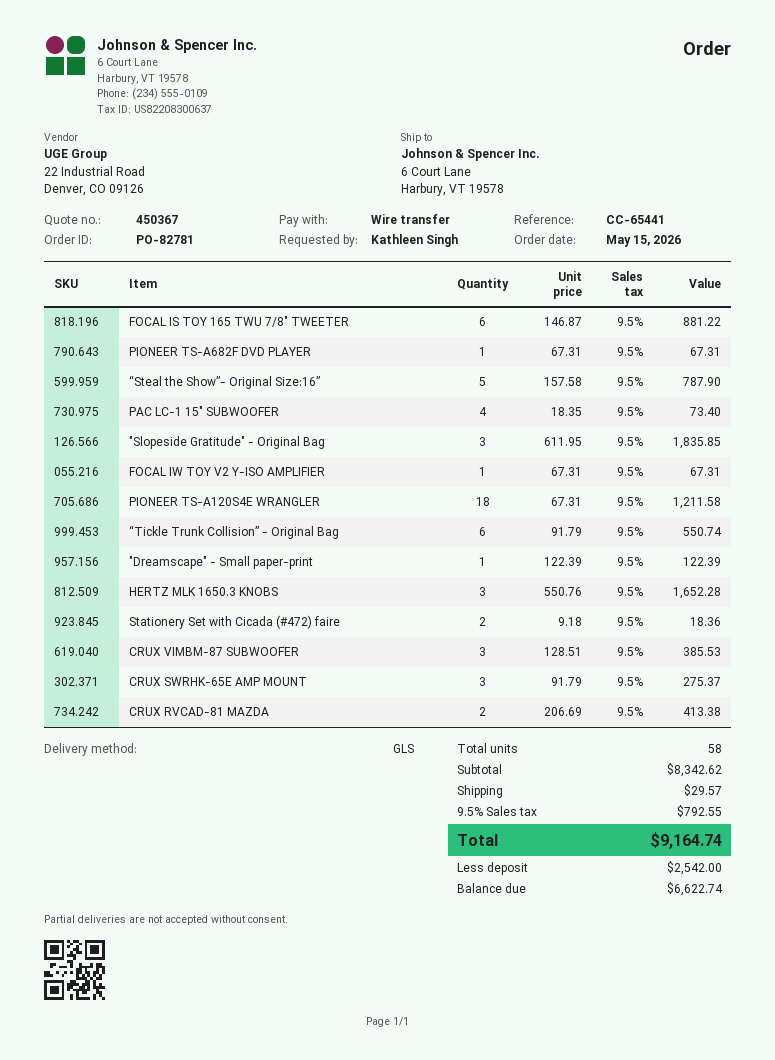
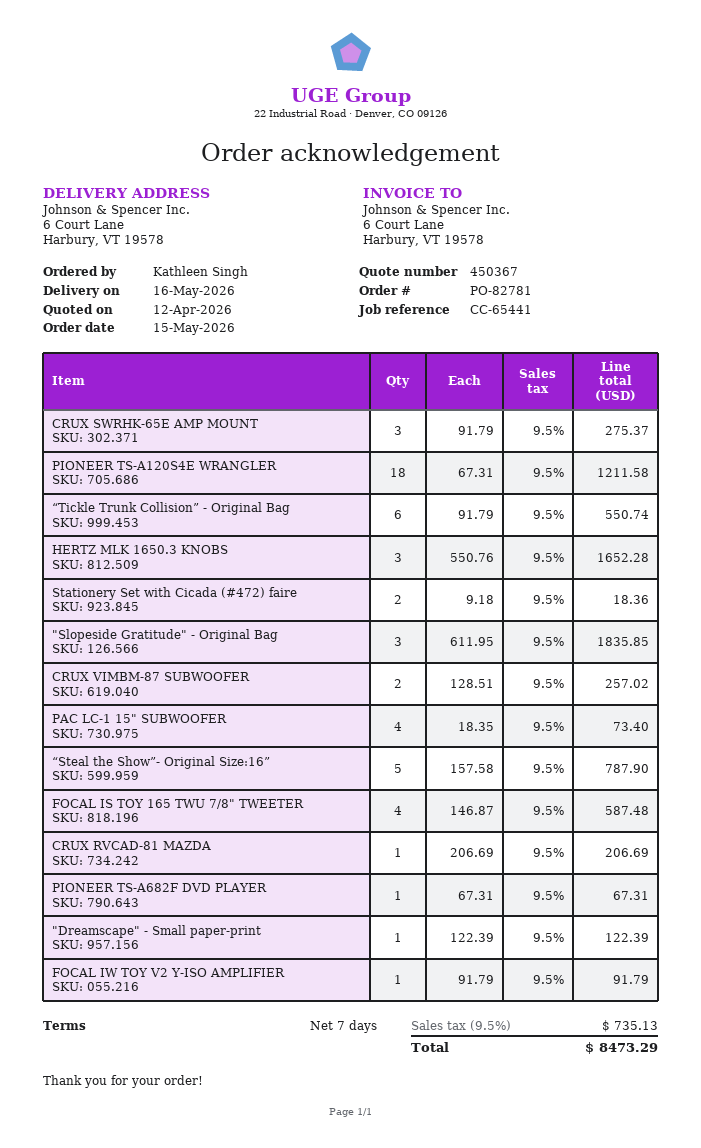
FOCAL IS TOY 165 TWU 7/8" TWEETER: 6 x 146.87 = 881.22 -> 4 x 146.87 = 587.48
FOCAL IW TOY V2 Y-ISO AMPLIFIER: 1 x 67.31 = 67.31 -> 1 x 91.79 = 91.79
CRUX VIMBM-87 SUBWOOFER: 3 x 128.51 = 385.53 -> 2 x 128.51 = 257.02
CRUX RVCAD-81 MAZDA: 2 x 206.69 = 413.38 -> 1 x 206.69 = 206.69
shipping: 29.57 -> none
tax: 9.5% = 792.55 -> 9.5% = 735.13
total: 9164.74 -> 8473.29

